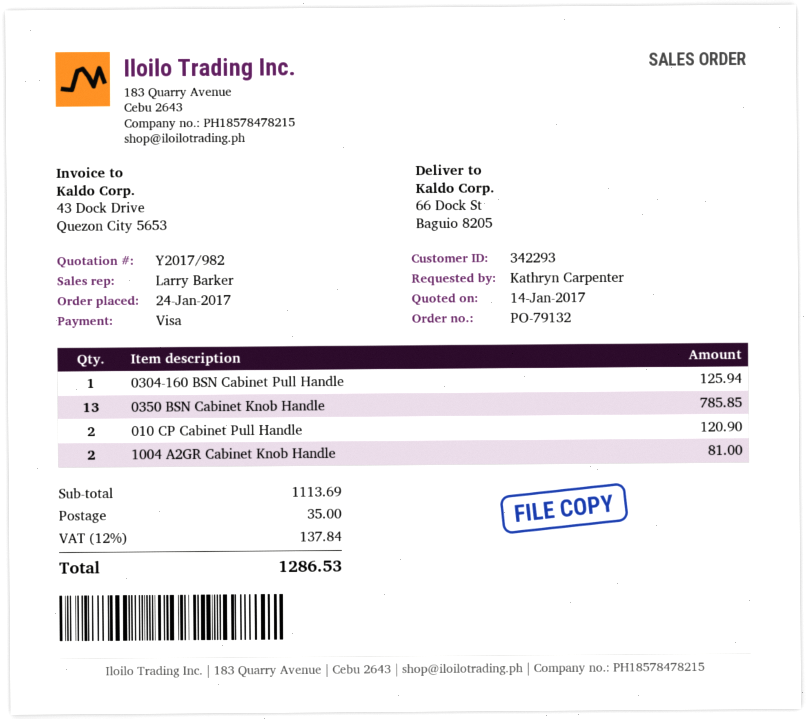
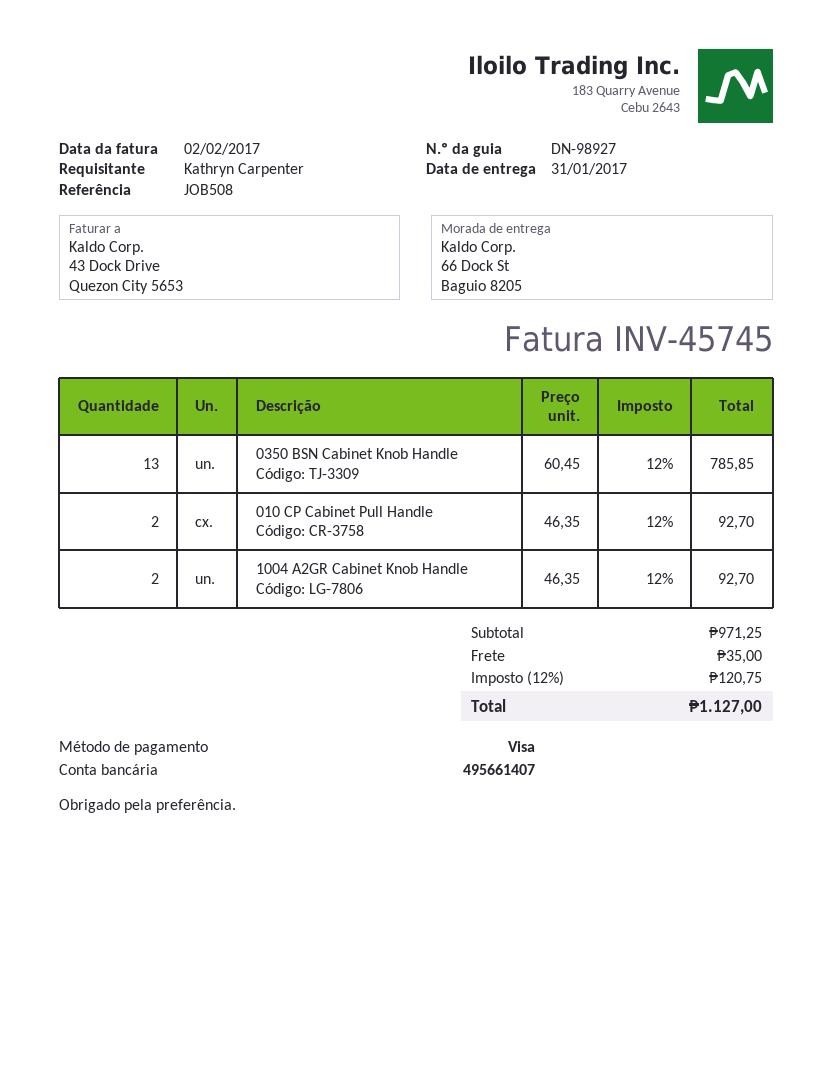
0304-160 BSN Cabinet Pull Handle: 1 for 125.94 -> none
010 CP Cabinet Pull Handle: 2 for 120.90 -> 2 for 92.70
1004 A2GR Cabinet Knob Handle: 2 for 81.00 -> 2 for 92.70
subtotal: 1113.69 -> 971.25
tax: 12% = 137.84 -> 12% = 120.75
total: 1286.53 -> 1127.00

